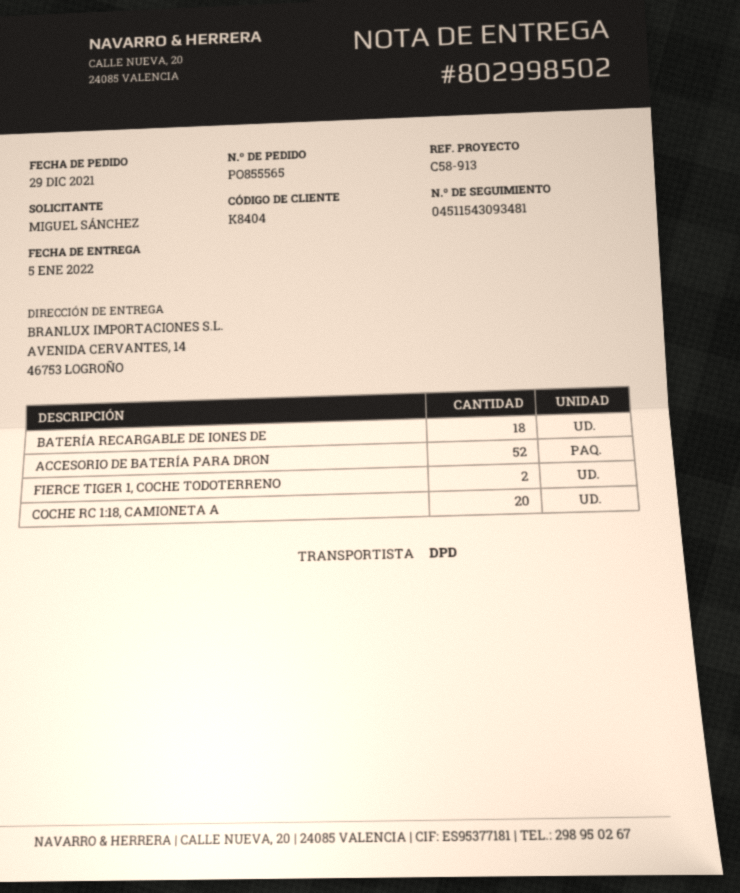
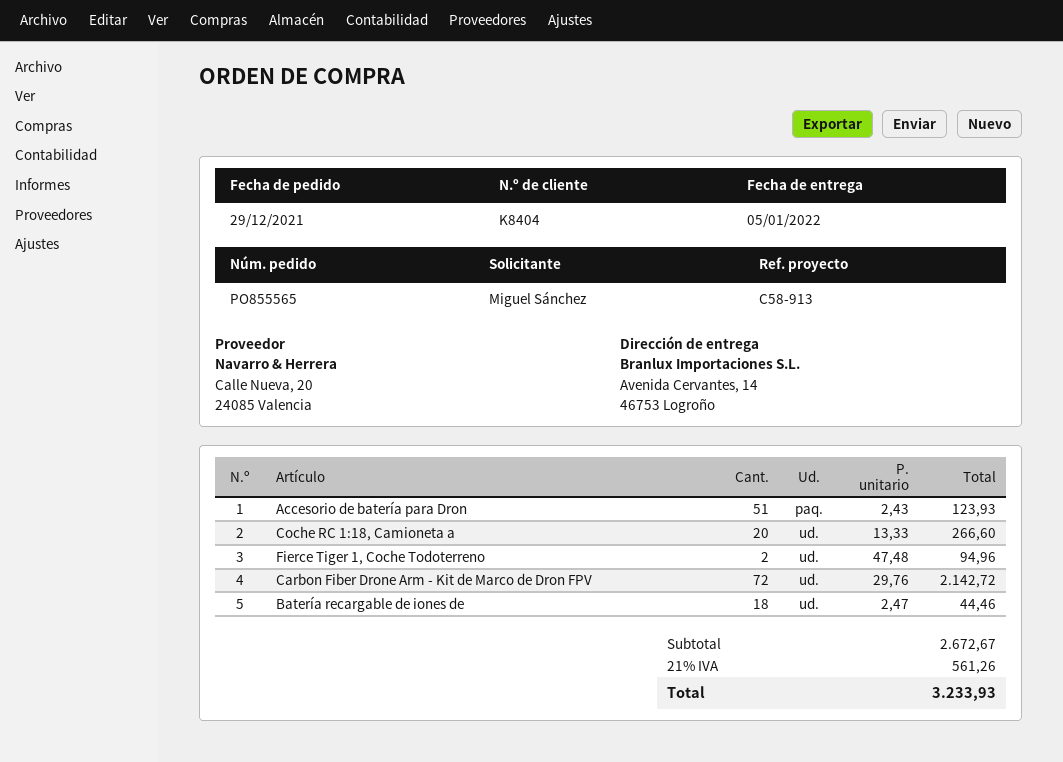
ACCESORIO DE BATERÍA PARA DRON: 52 -> 51
Carbon Fiber Drone Arm - Kit de Marco de Dron FPV: none -> 72

